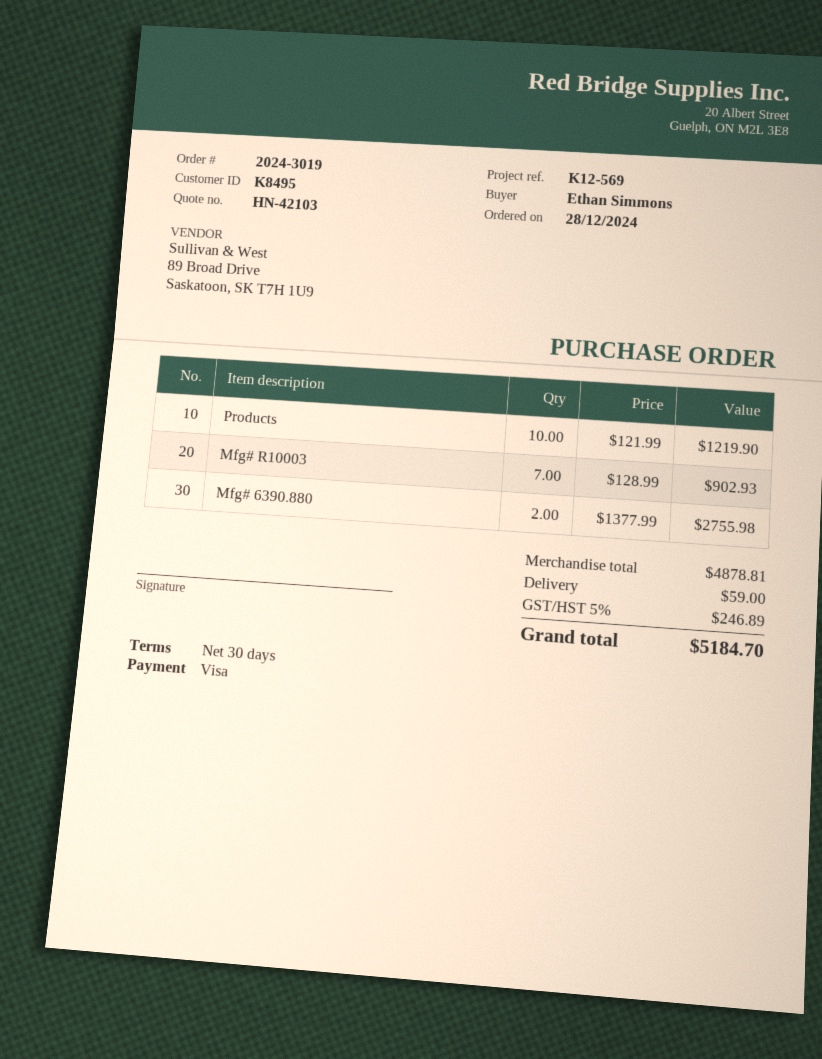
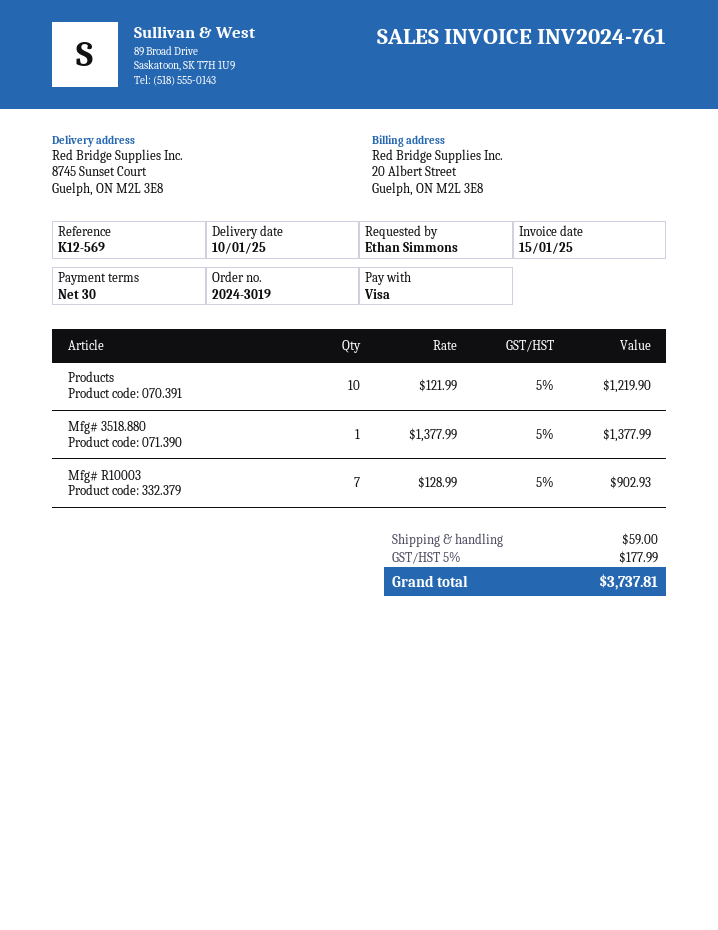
Mfg# 6390.880: 2 x 1377.99 = 2755.98 -> none
Mfg# 3518.880: none -> 1 x 1377.99 = 1377.99
tax: 5% = 246.89 -> 5% = 177.99
total: 5184.70 -> 3737.81

